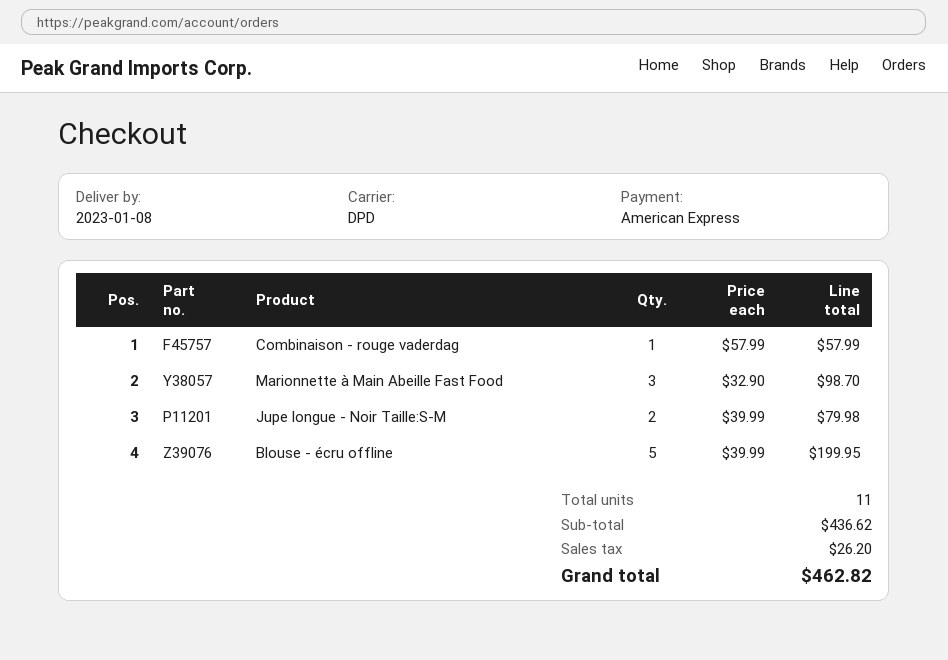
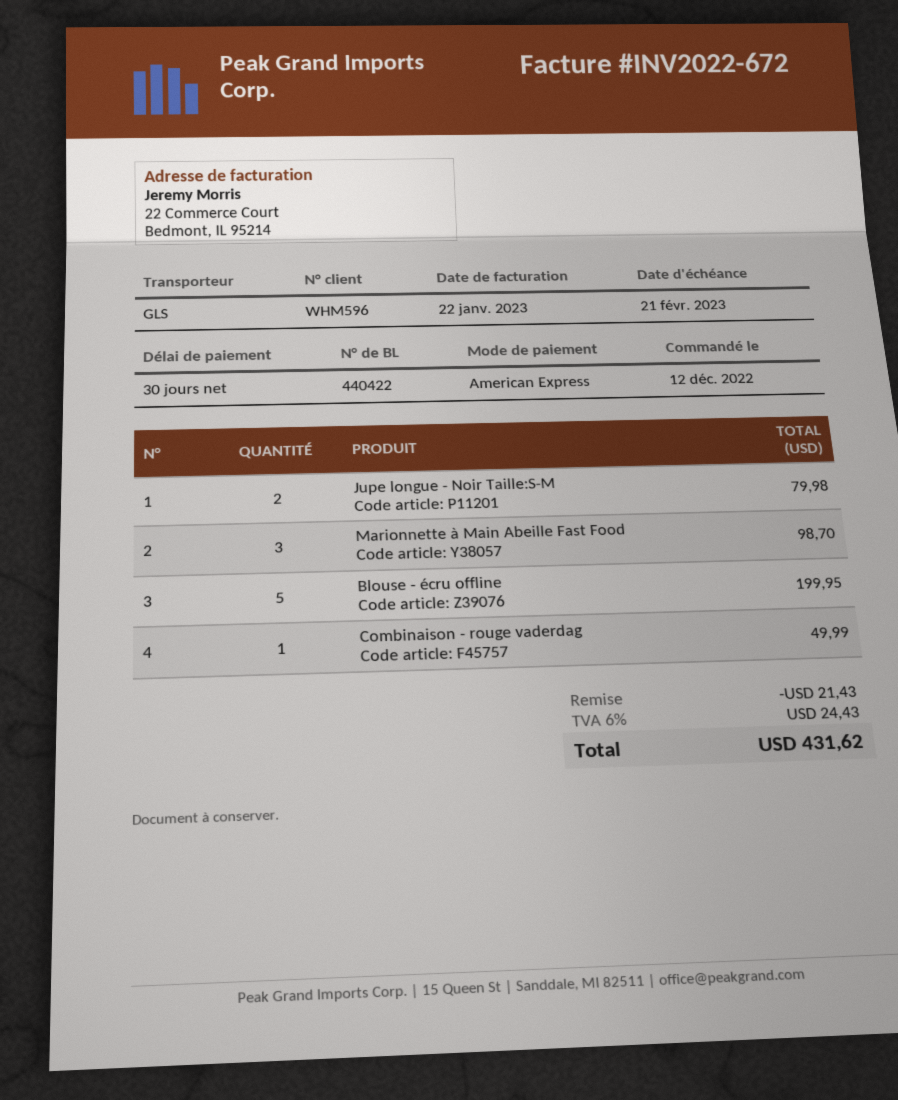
shipping method: DPD -> GLS
Combinaison - rouge vaderdag: 1 for 57.99 -> 1 for 49.99
discount: none -> 21.43
tax: 26.20 -> 24.43
total: 462.82 -> 431.62

